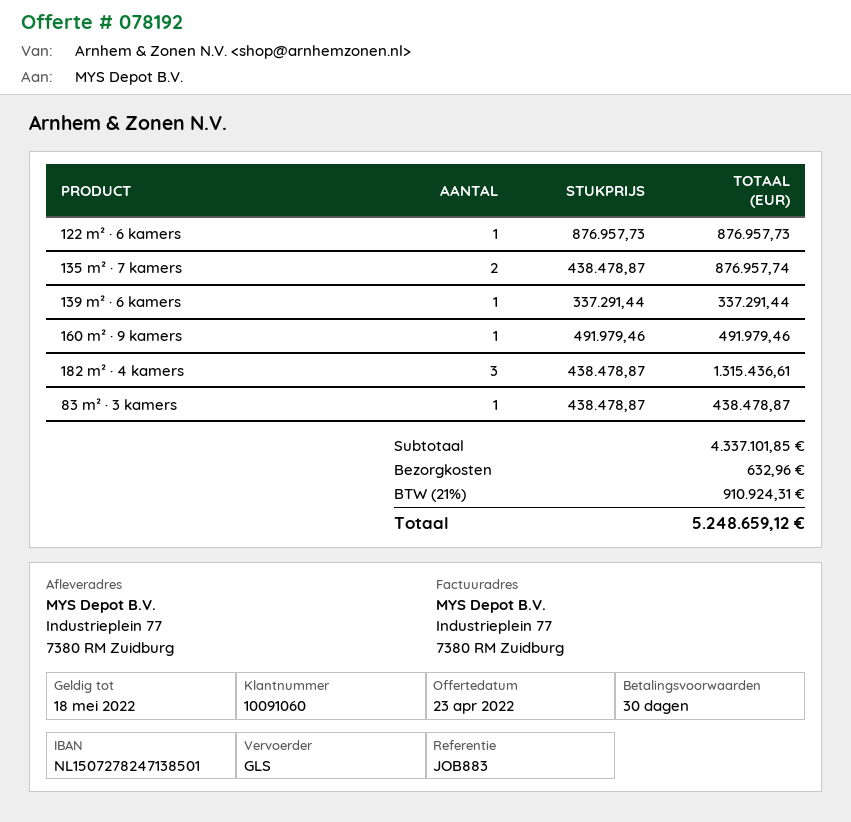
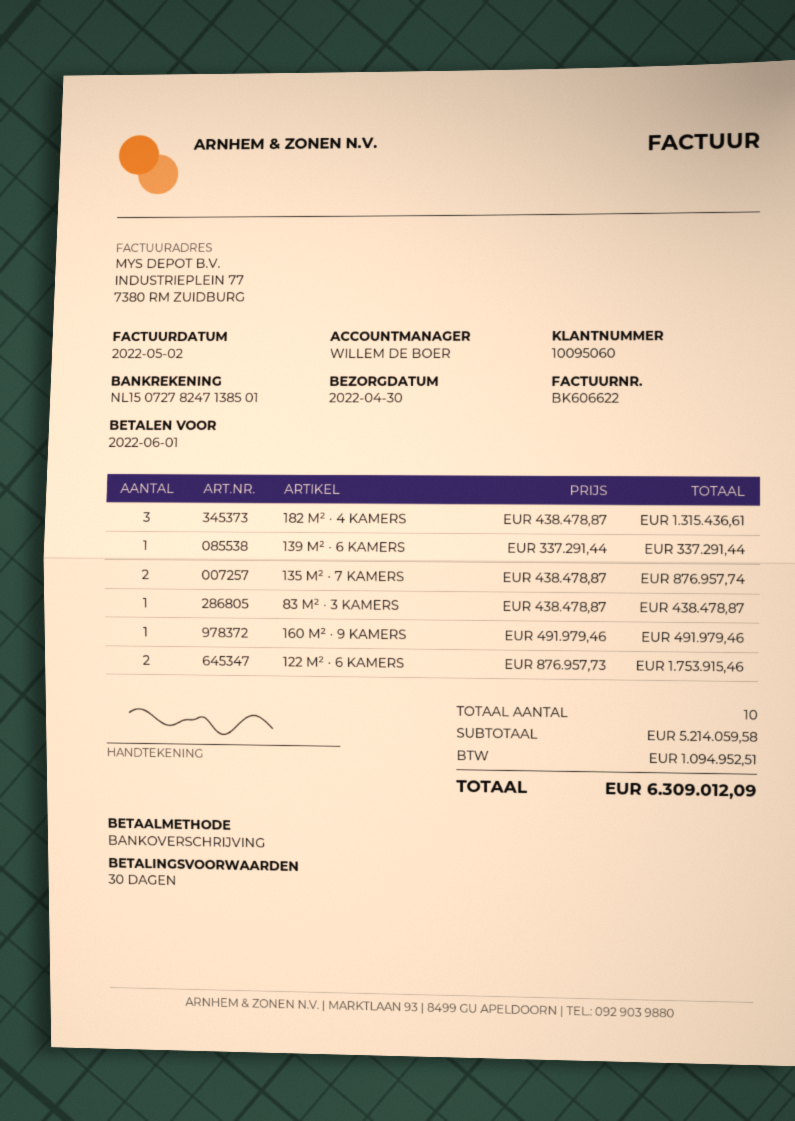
customer number: 10091060 -> 10095060
122 m² · 6 kamers: 1 x 876957.73 = 876957.73 -> 2 x 876957.73 = 1753915.46
subtotal: 4337101.85 -> 5214059.58
shipping: 632.96 -> none
tax: 910924.31 -> 1094952.51
total: 5248659.12 -> 6309012.09

